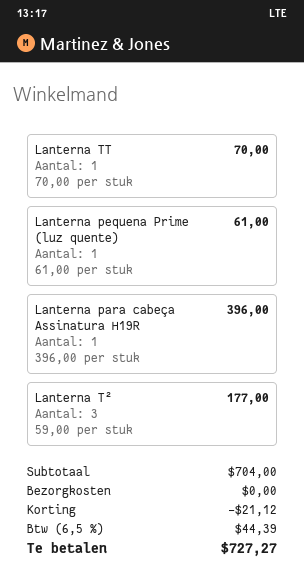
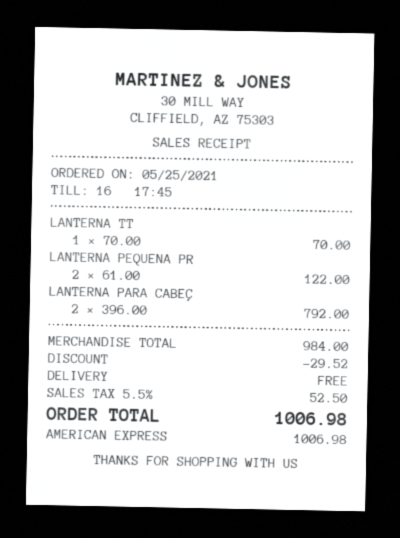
Lanterna pequena Prime (luz quente): 1 x 61.00 = 61.00 -> 2 x 61.00 = 122.00
Lanterna para cabeça Assinatura H19R: 1 x 396.00 = 396.00 -> 2 x 396.00 = 792.00
Lanterna T²: 3 x 59.00 = 177.00 -> none
subtotal: 704.00 -> 984.00
discount: 21.12 -> 29.52
tax: 6.5% = 44.39 -> 5.5% = 52.50
total: 727.27 -> 1006.98

